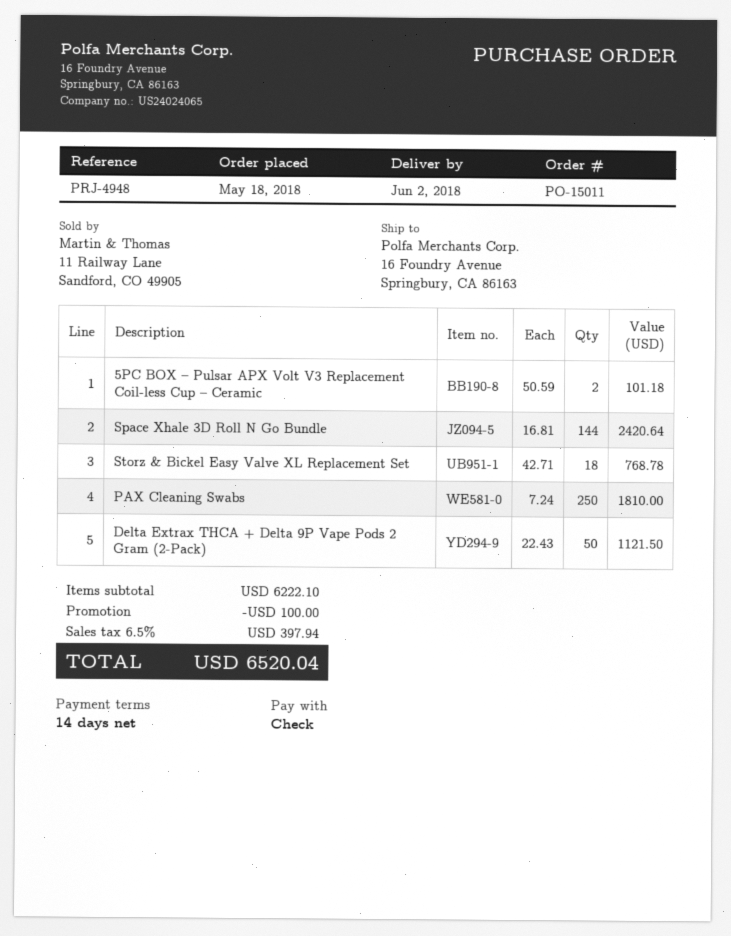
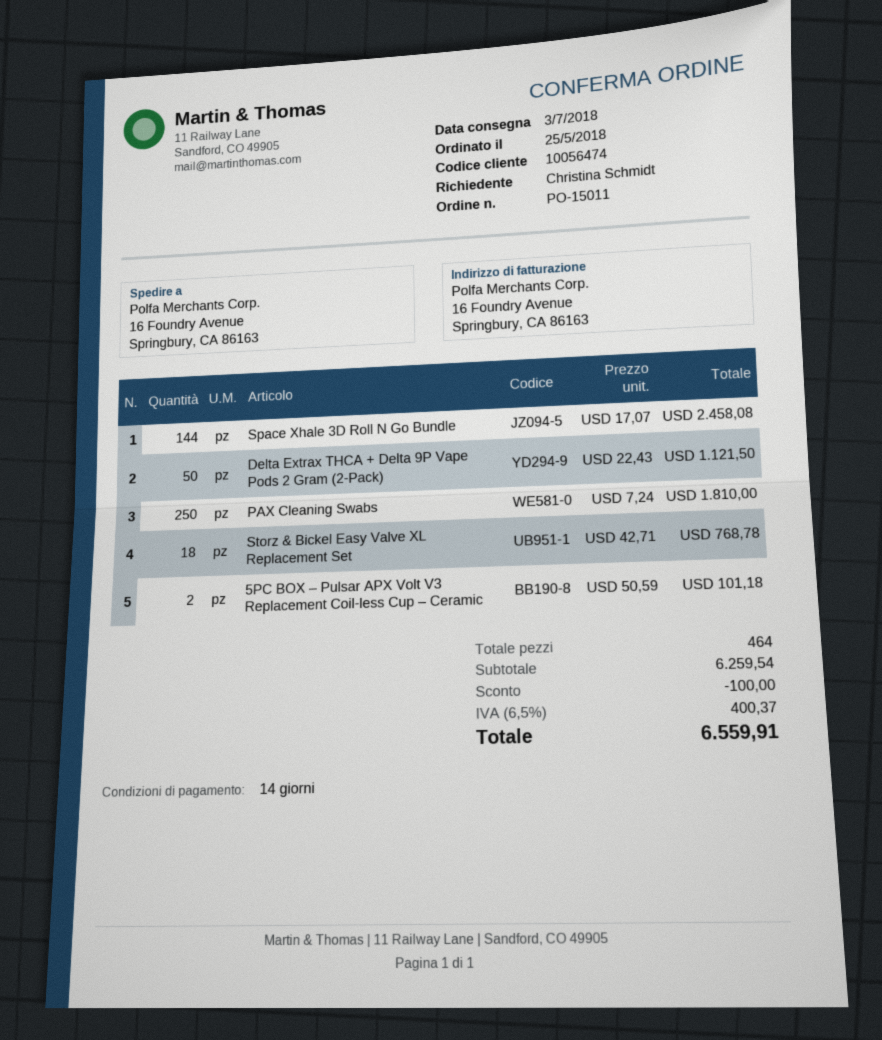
order date: 2018-05-18 -> 2018-05-25
delivery date: 2018-06-02 -> 2018-07-03
Space Xhale 3D Roll N Go Bundle: 144 x 16.81 = 2420.64 -> 144 x 17.07 = 2458.08
subtotal: 6222.10 -> 6259.54
tax: 6.5% = 397.94 -> 6.5% = 400.37
total: 6520.04 -> 6559.91

